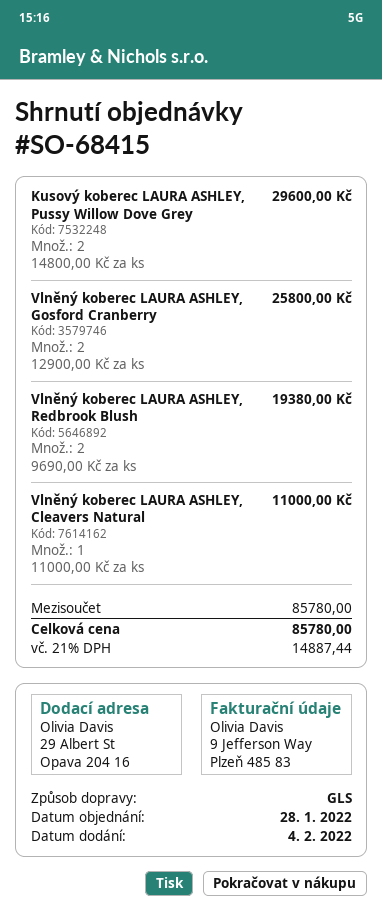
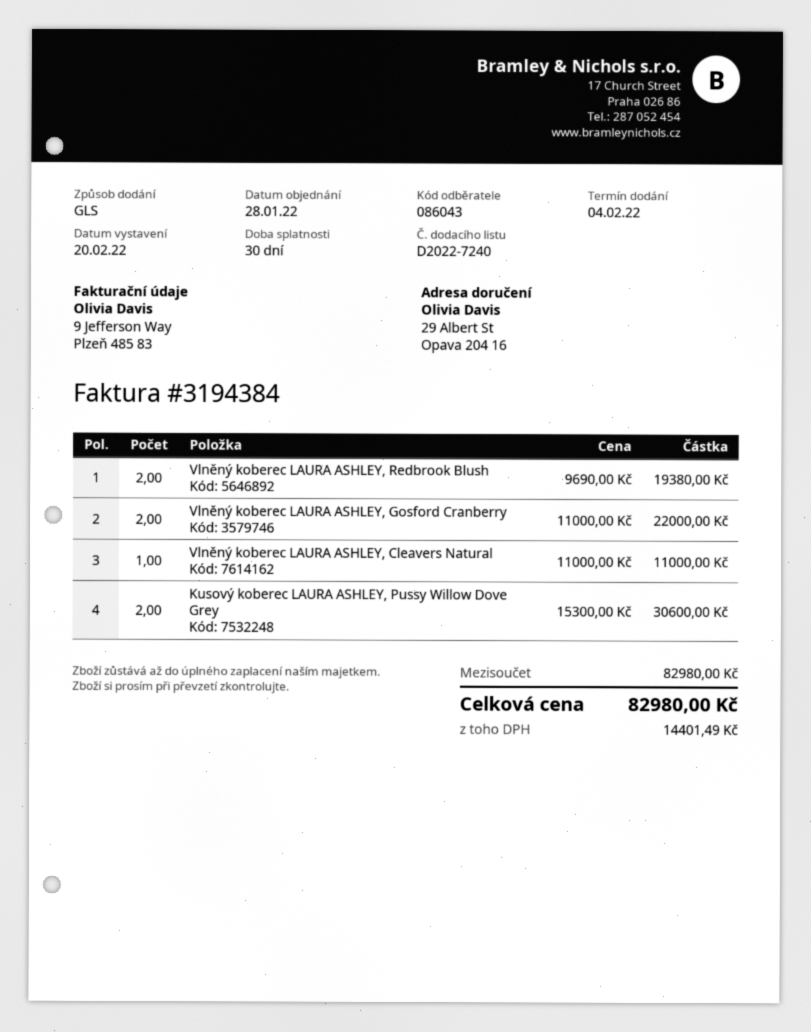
Kusový koberec LAURA ASHLEY, Pussy Willow Dove Grey: 2 x 14800.00 = 29600.00 -> 2 x 15300.00 = 30600.00
Vlněný koberec LAURA ASHLEY, Gosford Cranberry: 2 x 12900.00 = 25800.00 -> 2 x 11000.00 = 22000.00
subtotal: 85780.00 -> 82980.00
tax: 14887.44 -> 14401.49
total: 85780.00 -> 82980.00

